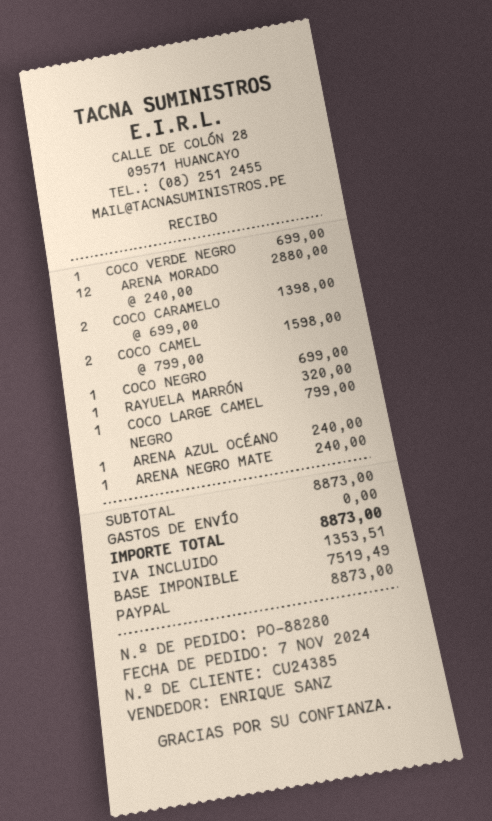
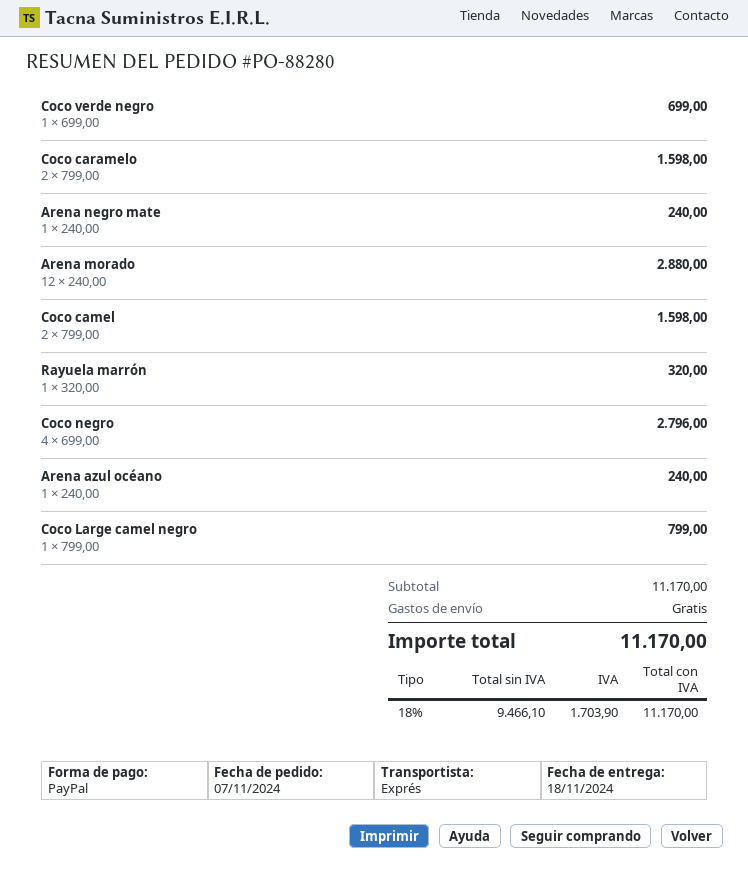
COCO CARAMELO: 2 x 699.00 = 1398.00 -> 2 x 799.00 = 1598.00
COCO NEGRO: 1 x 699.00 = 699.00 -> 4 x 699.00 = 2796.00
subtotal: 8873.00 -> 11170.00
net: 7519.49 -> 9466.10
tax: 1353.51 -> 1703.90
total: 8873.00 -> 11170.00

